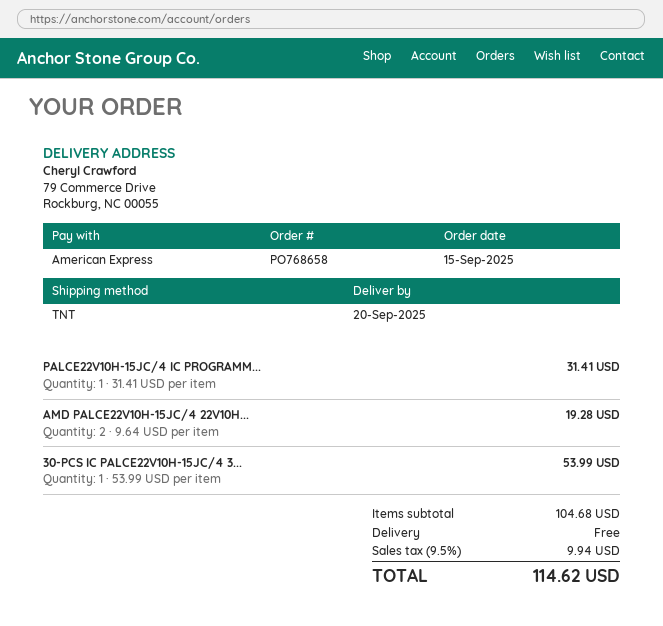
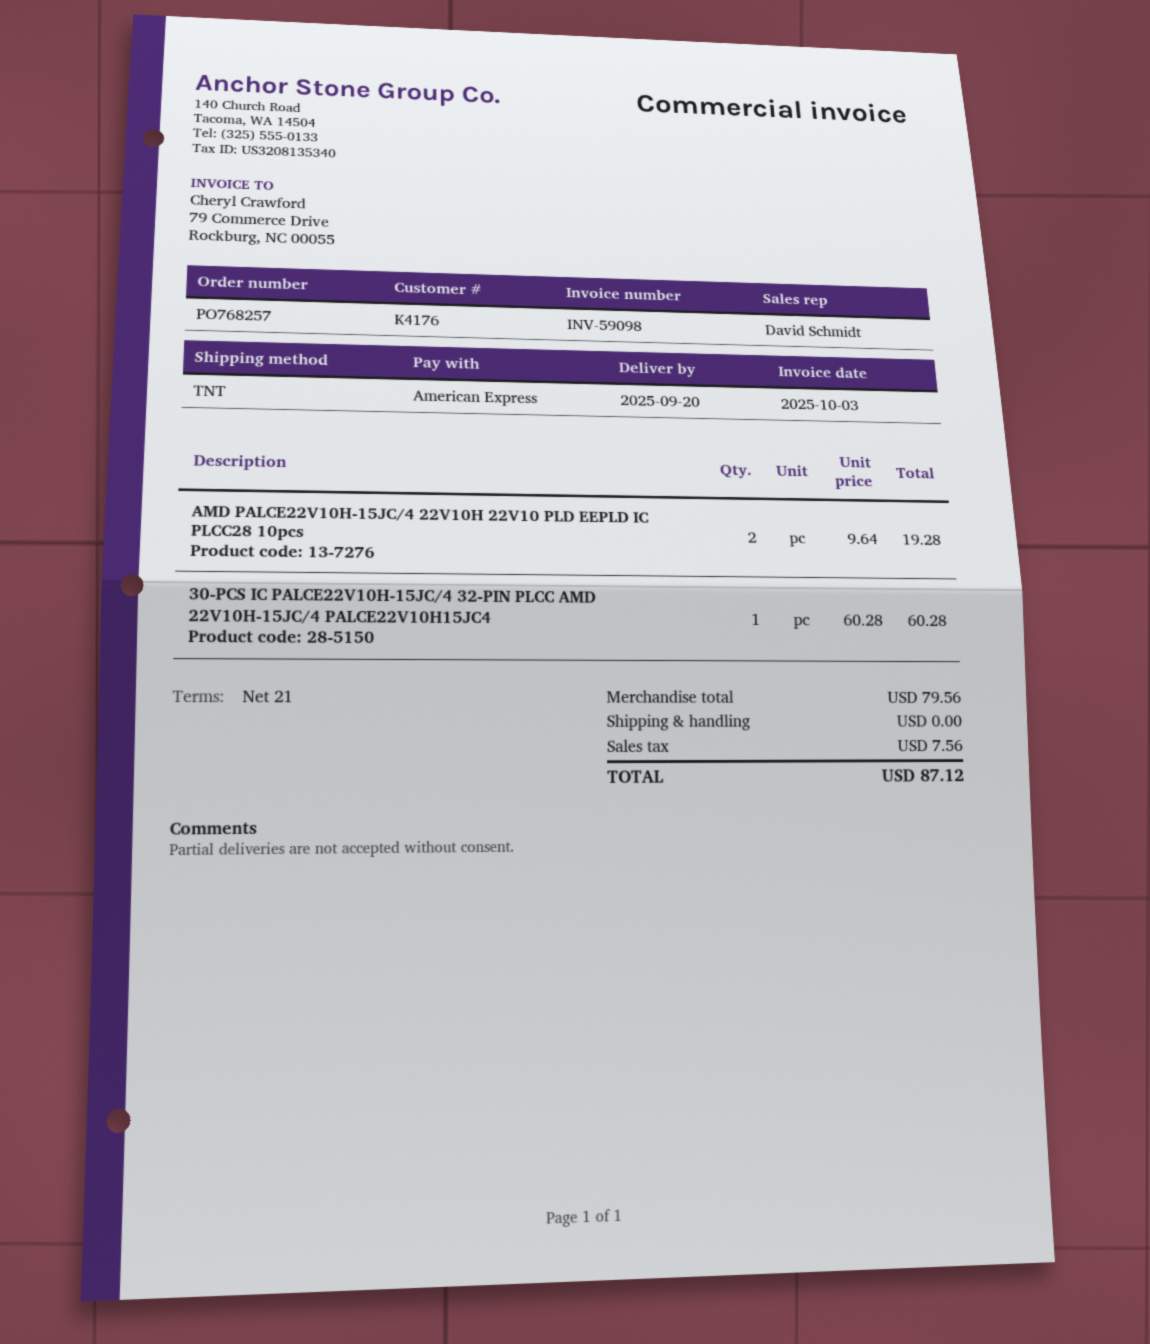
order number: PO768658 -> PO768257
PALCE22V10H-15JC/4 IC PROGRAMM...: 1 x 31.41 = 31.41 -> none
30-PCS IC PALCE22V10H-15JC/4 3...: 1 x 53.99 = 53.99 -> 1 x 60.28 = 60.28
subtotal: 104.68 -> 79.56
tax: 9.94 -> 7.56
total: 114.62 -> 87.12

